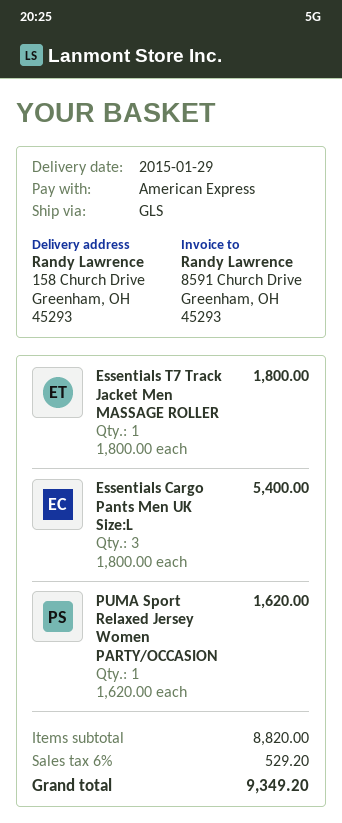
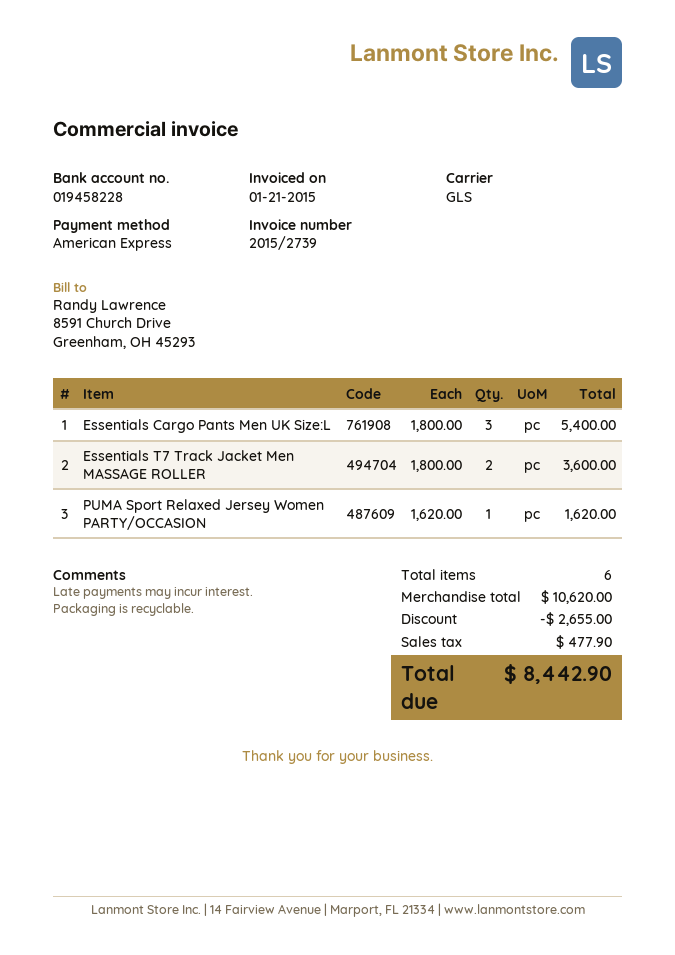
Essentials T7 Track Jacket Men MASSAGE ROLLER: 1 x 1800.00 = 1800.00 -> 2 x 1800.00 = 3600.00
subtotal: 8820.00 -> 10620.00
discount: none -> 2655.00
tax: 529.20 -> 477.90
total: 9349.20 -> 8442.90

